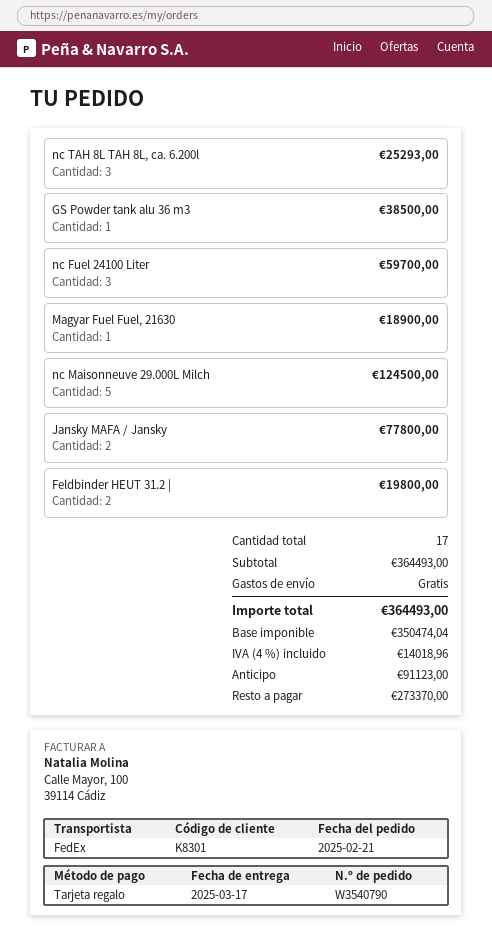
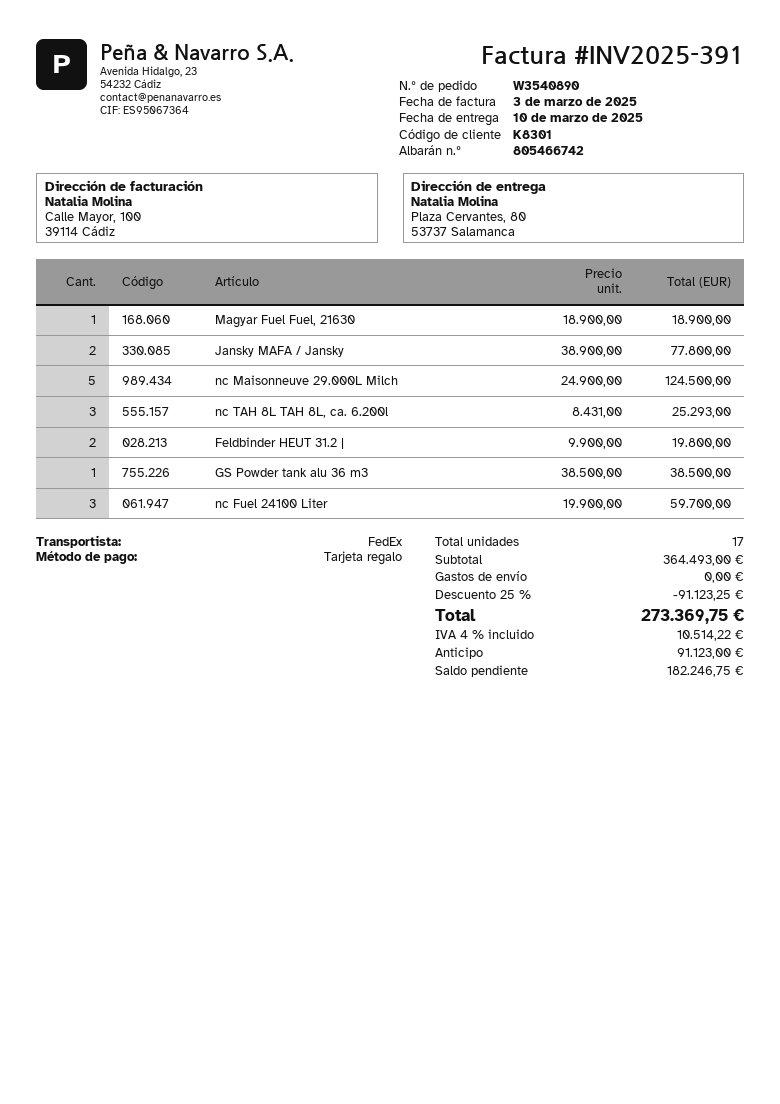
order number: W3540790 -> W3540890
delivery date: 2025-03-17 -> 2025-03-10
discount: none -> 25% = 91123.25
tax: 4% = 14018.96 -> 4% = 10514.22
total: 364493.00 -> 273369.75
balance: 273370.00 -> 182246.75

